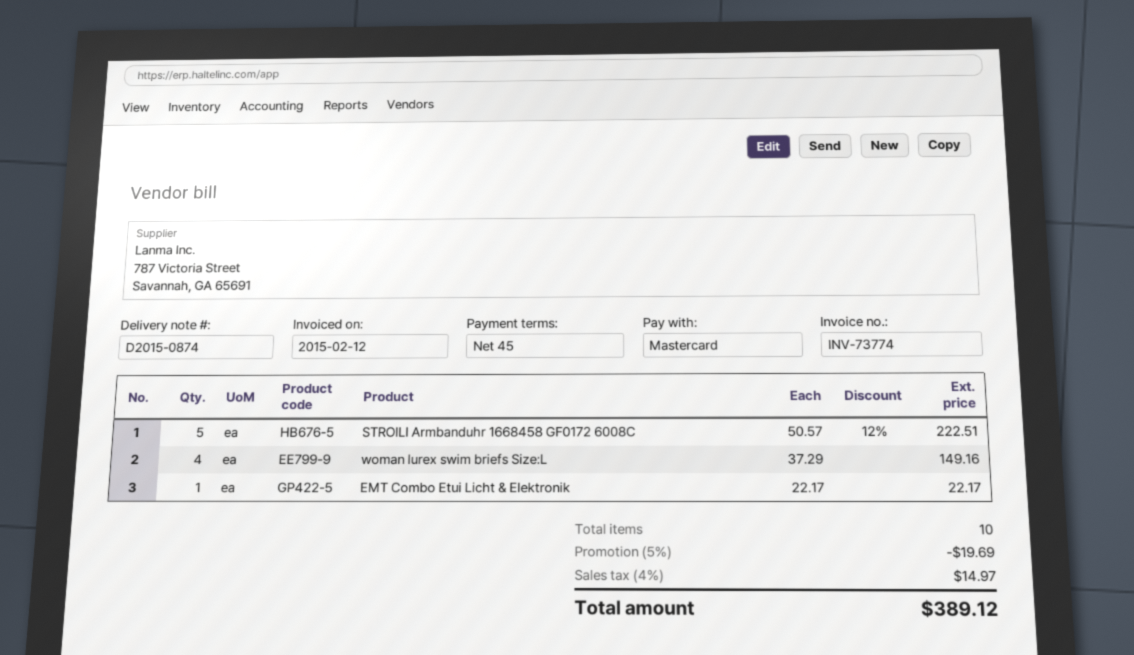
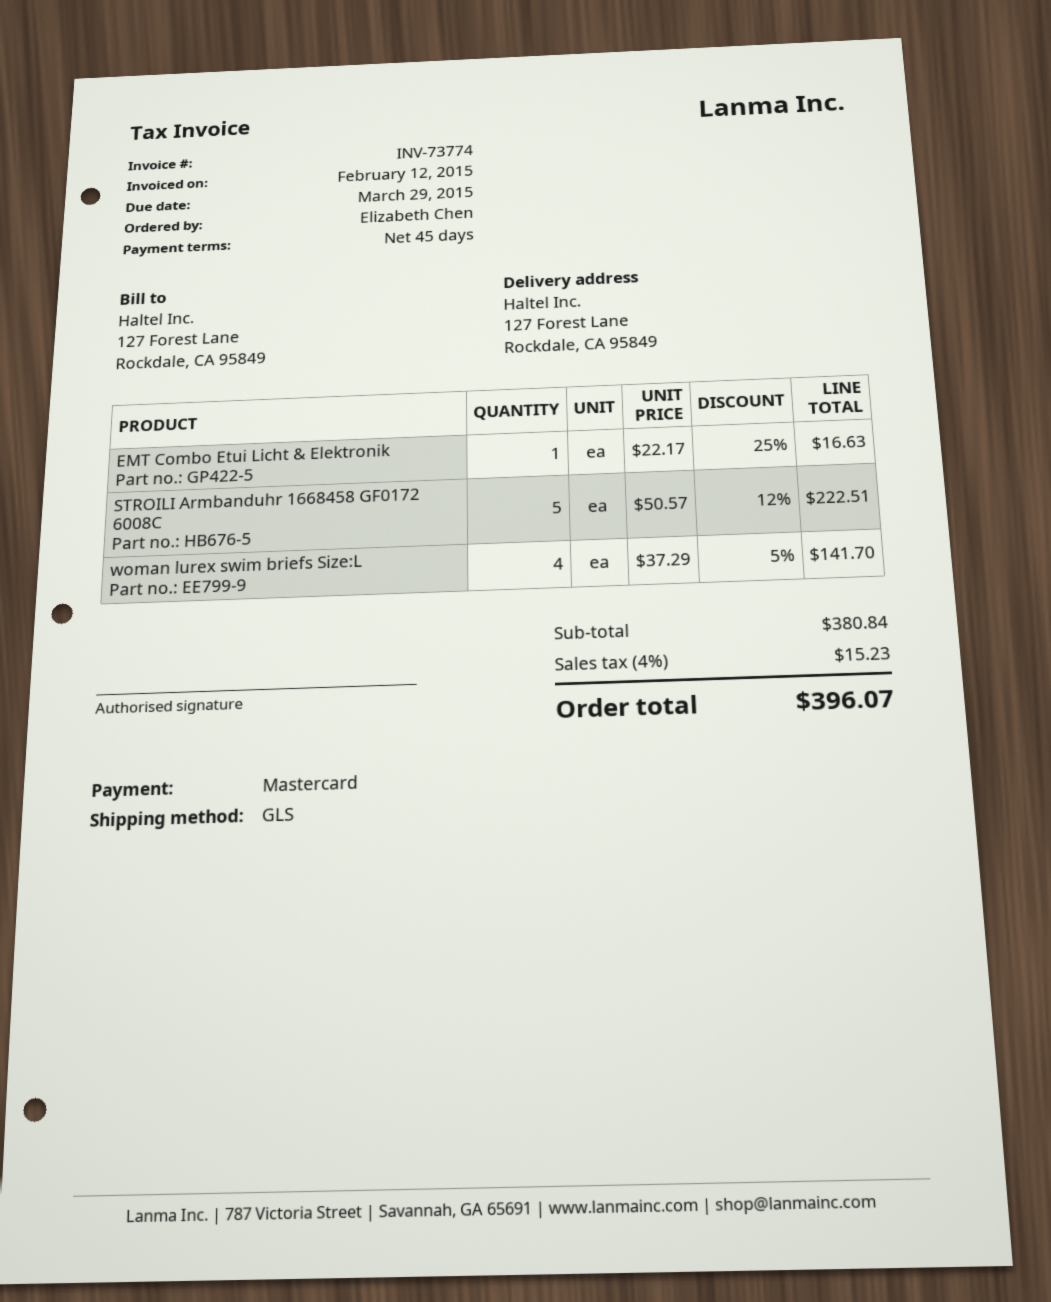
woman lurex swim briefs Size:L: 4 x 37.29 = 149.16 -> 4 x 37.29 - 5% = 141.70
EMT Combo Etui Licht & Elektronik: 1 x 22.17 = 22.17 -> 1 x 22.17 - 25% = 16.63
discount: 5% = 19.69 -> none
tax: 4% = 14.97 -> 4% = 15.23
total: 389.12 -> 396.07

